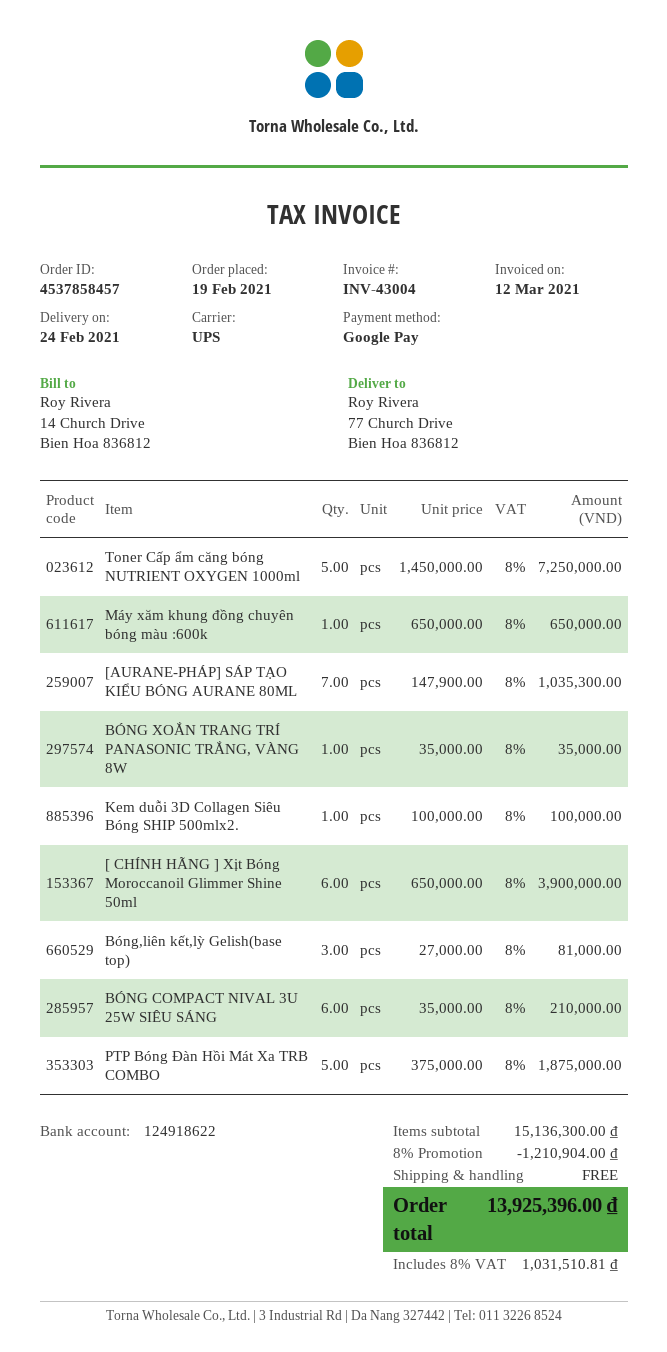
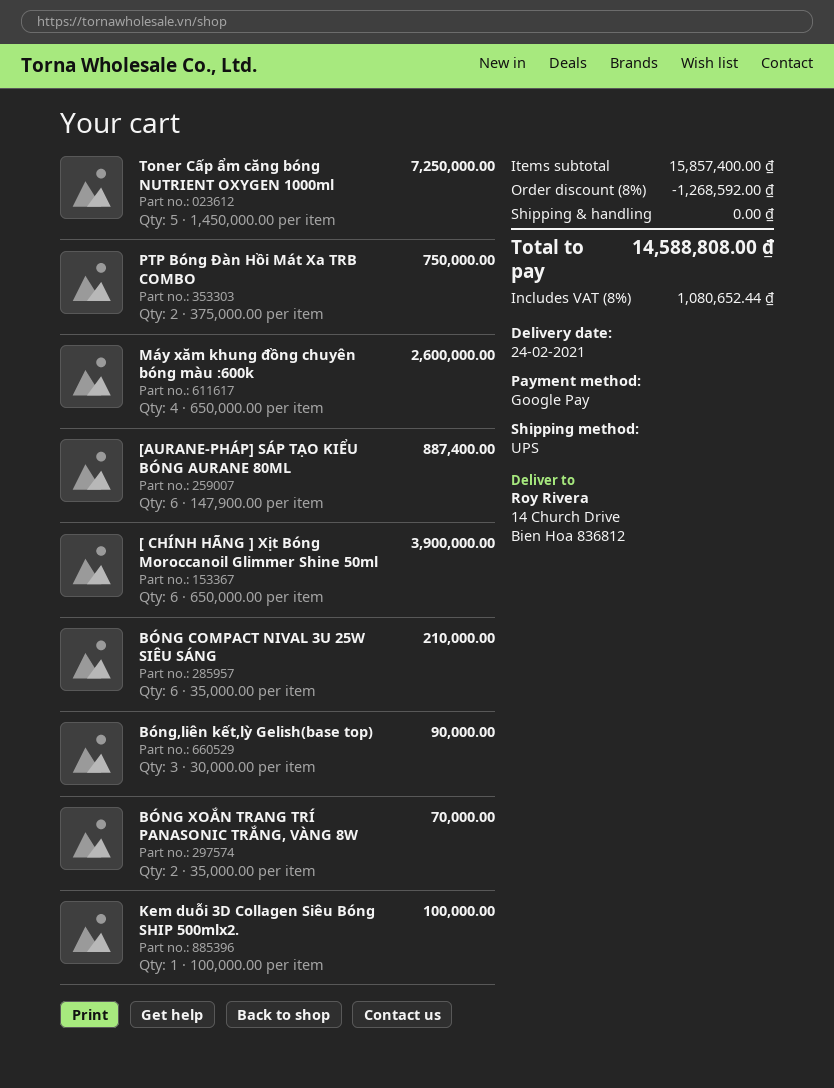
ship to: 77 Church Drive, Bien Hoa 836812 -> 14 Church Drive, Bien Hoa 836812
Máy xăm khung đồng chuyên bóng màu :600k: 1 x 650000.00 = 650000.00 -> 4 x 650000.00 = 2600000.00
[AURANE-PHÁP] SÁP TẠO KIỂU BÓNG AURANE 80ML: 7 x 147900.00 = 1035300.00 -> 6 x 147900.00 = 887400.00
BÓNG XOẮN TRANG TRÍ PANASONIC TRẮNG, VÀNG 8W: 1 x 35000.00 = 35000.00 -> 2 x 35000.00 = 70000.00
Bóng,liên kết,lỳ Gelish(base top): 3 x 27000.00 = 81000.00 -> 3 x 30000.00 = 90000.00
PTP Bóng Đàn Hồi Mát Xa TRB COMBO: 5 x 375000.00 = 1875000.00 -> 2 x 375000.00 = 750000.00
subtotal: 15136300.00 -> 15857400.00
discount: 8% = 1210904.00 -> 8% = 1268592.00
tax: 8% = 1031510.81 -> 8% = 1080652.44
total: 13925396.00 -> 14588808.00

